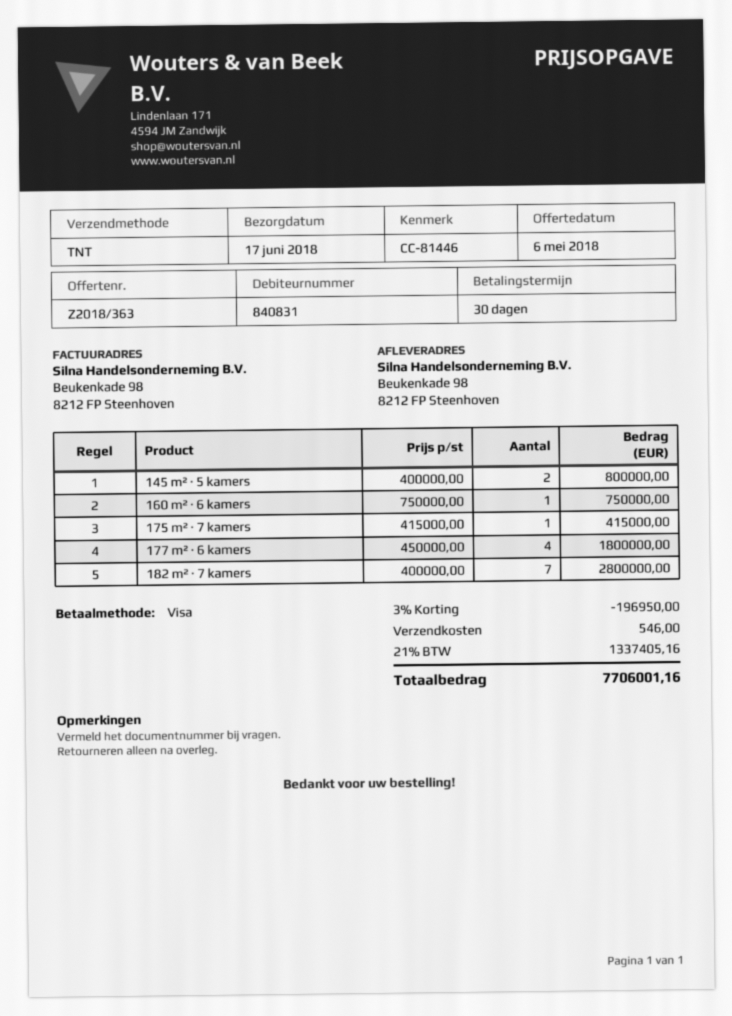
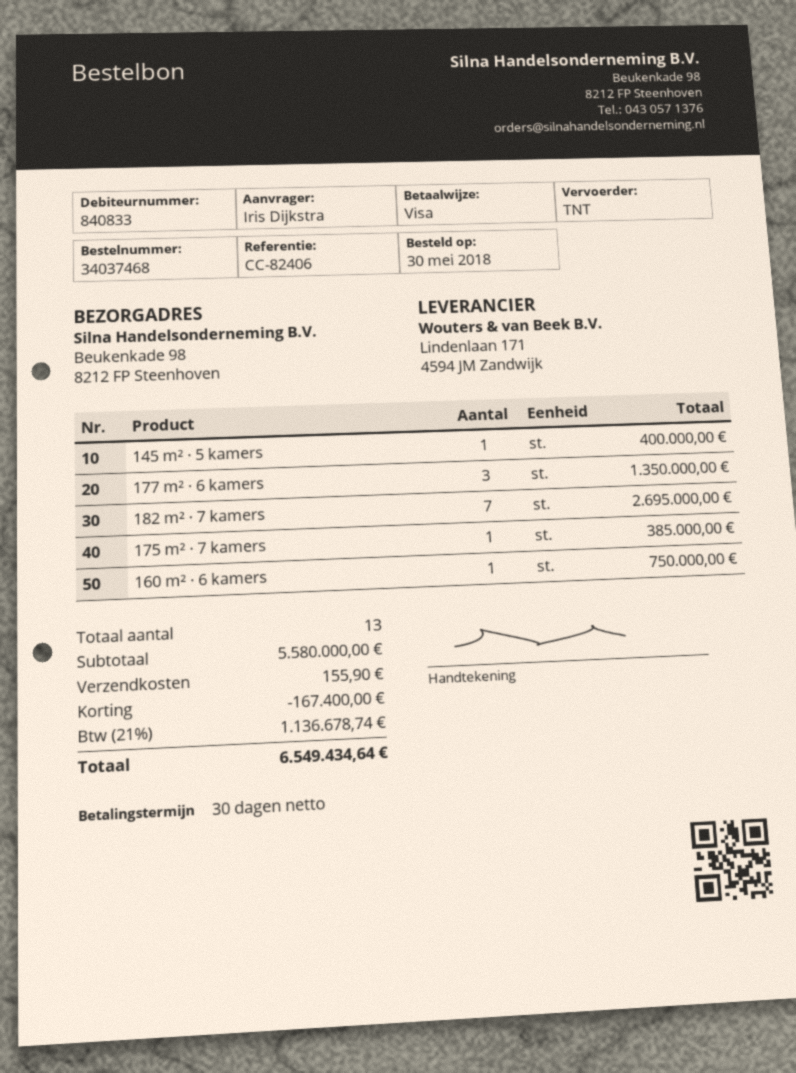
customer number: 840831 -> 840833
reference: CC-81446 -> CC-82406
145 m² · 5 kamers: 2 for 800000.00 -> 1 for 400000.00
175 m² · 7 kamers: 1 for 415000.00 -> 1 for 385000.00
177 m² · 6 kamers: 4 for 1800000.00 -> 3 for 1350000.00
182 m² · 7 kamers: 7 for 2800000.00 -> 7 for 2695000.00
discount: 196950.00 -> 167400.00
shipping: 546.00 -> 155.90
tax: 21% = 1337405.16 -> 21% = 1136678.74
total: 7706001.16 -> 6549434.64

